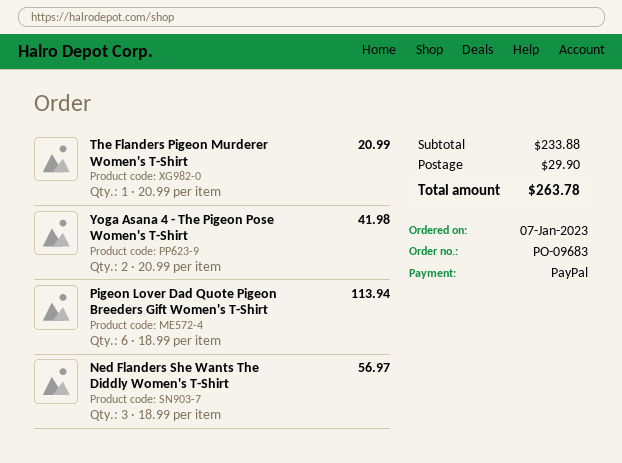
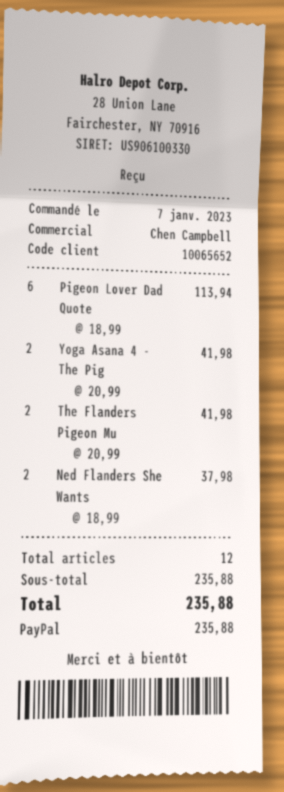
The Flanders Pigeon Murderer Women's T-Shirt: 1 x 20.99 = 20.99 -> 2 x 20.99 = 41.98
Ned Flanders She Wants The Diddly Women's T-Shirt: 3 x 18.99 = 56.97 -> 2 x 18.99 = 37.98
subtotal: 233.88 -> 235.88
shipping: 29.90 -> none
total: 263.78 -> 235.88

